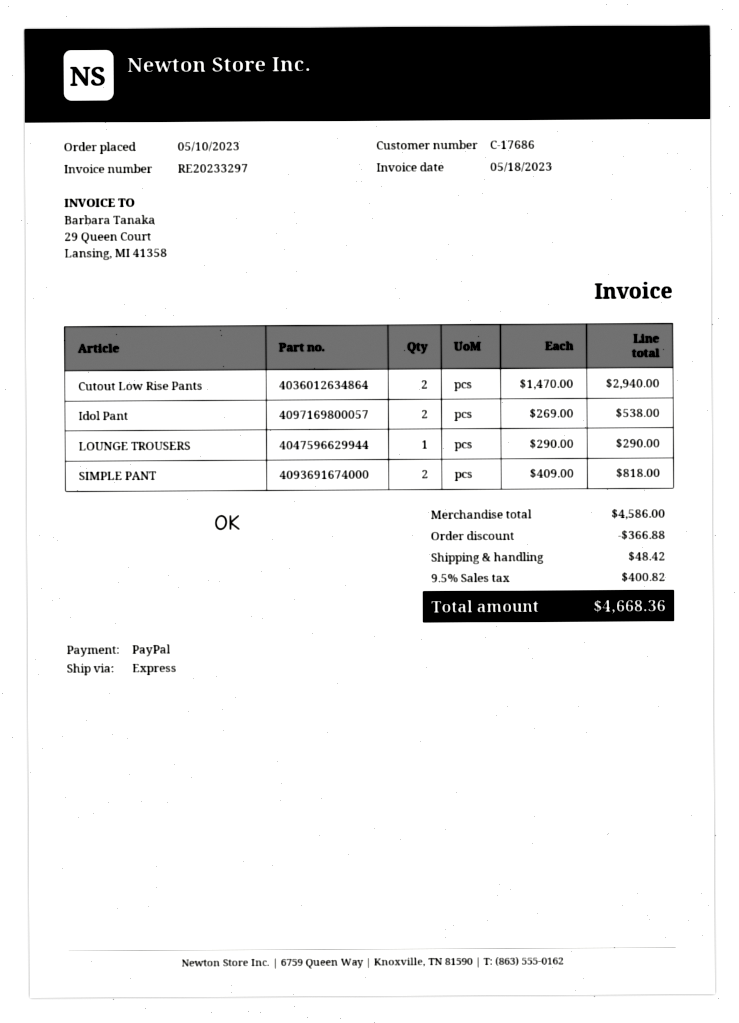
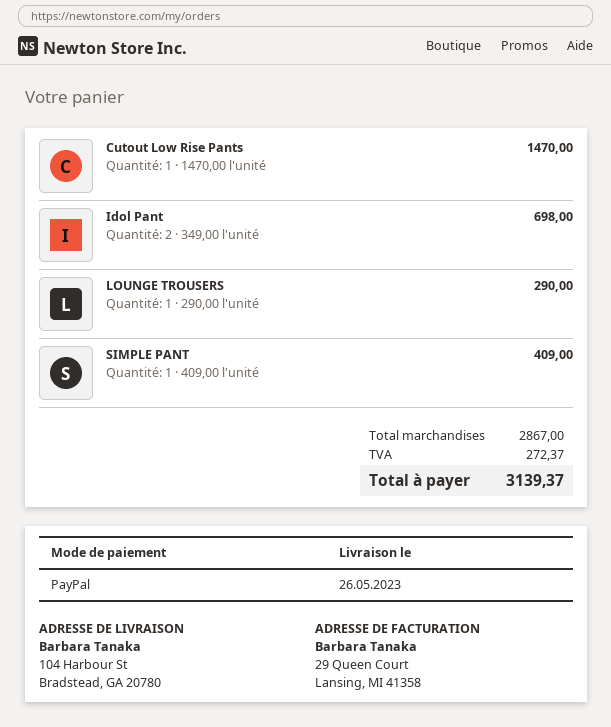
Cutout Low Rise Pants: 2 x 1470.00 = 2940.00 -> 1 x 1470.00 = 1470.00
Idol Pant: 2 x 269.00 = 538.00 -> 2 x 349.00 = 698.00
SIMPLE PANT: 2 x 409.00 = 818.00 -> 1 x 409.00 = 409.00
subtotal: 4586.00 -> 2867.00
discount: 366.88 -> none
shipping: 48.42 -> none
tax: 400.82 -> 272.37
total: 4668.36 -> 3139.37

